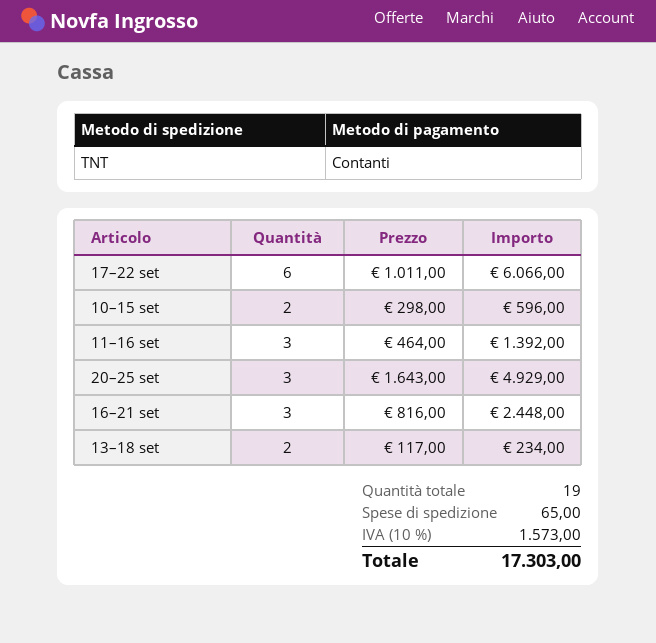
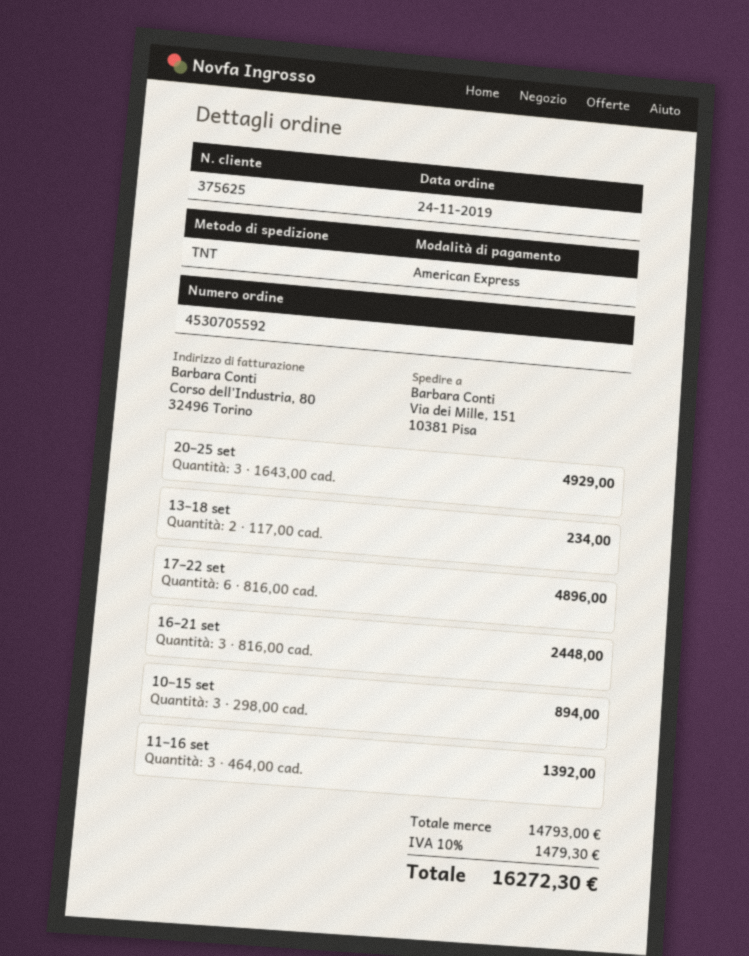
payment method: cash -> American Express
17–22 set: 6 x 1011.00 = 6066.00 -> 6 x 816.00 = 4896.00
10–15 set: 2 x 298.00 = 596.00 -> 3 x 298.00 = 894.00
shipping: 65.00 -> none
tax: 10% = 1573.00 -> 10% = 1479.30
total: 17303.00 -> 16272.30

